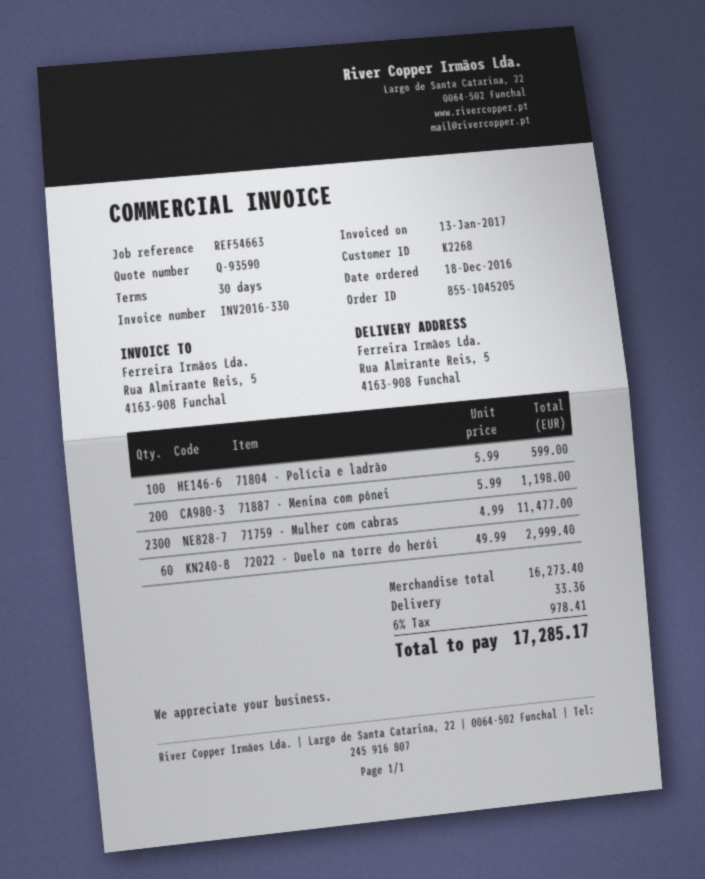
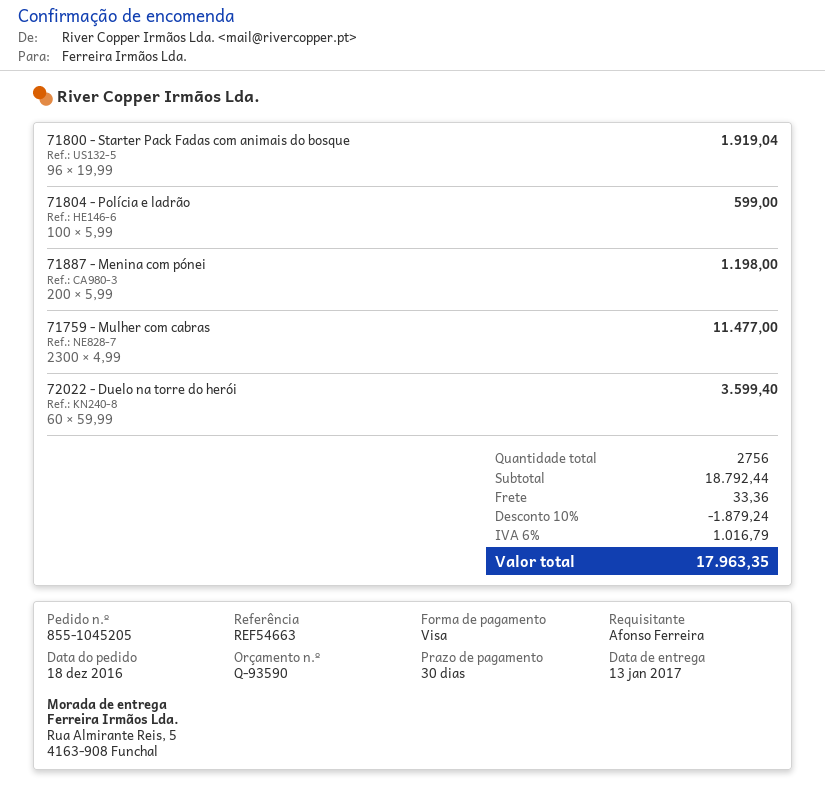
72022 - Duelo na torre do herói: 60 x 49.99 = 2999.40 -> 60 x 59.99 = 3599.40
71800 - Starter Pack Fadas com animais do bosque: none -> 96 x 19.99 = 1919.04
subtotal: 16273.40 -> 18792.44
discount: none -> 10% = 1879.24
tax: 6% = 978.41 -> 6% = 1016.79
total: 17285.17 -> 17963.35

